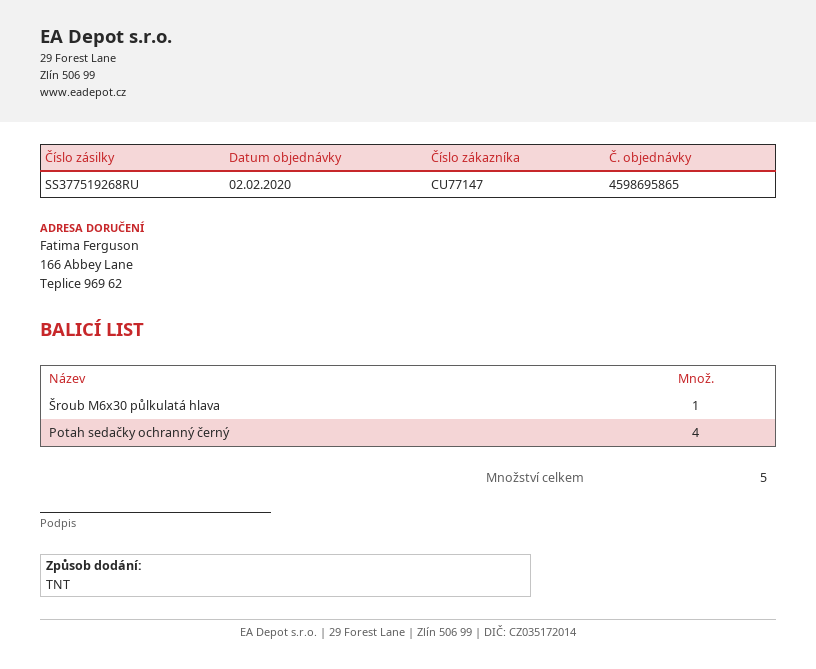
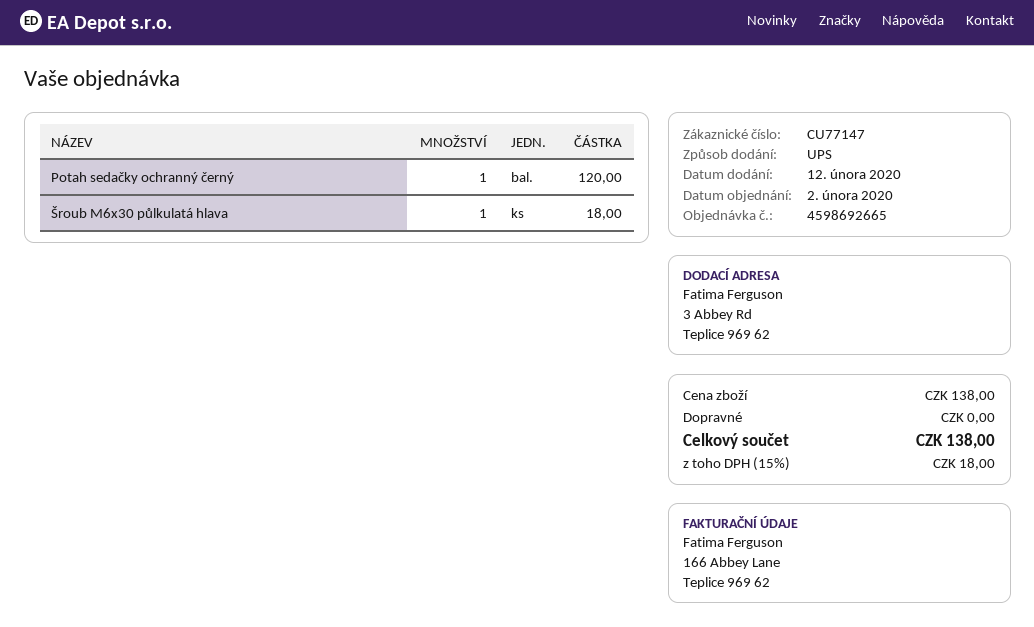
order number: 4598695865 -> 4598692665
shipping method: TNT -> UPS
ship to: 166 Abbey Lane, Teplice 969 62 -> 3 Abbey Rd, Teplice 969 62
Potah sedačky ochranný černý: 4 -> 1

